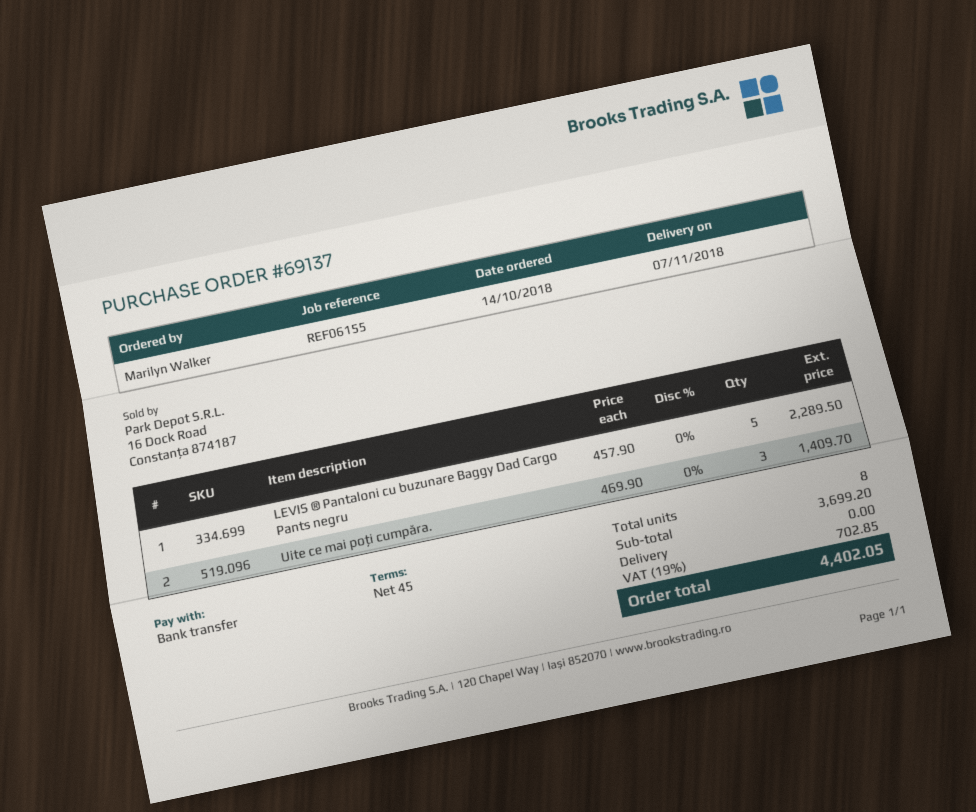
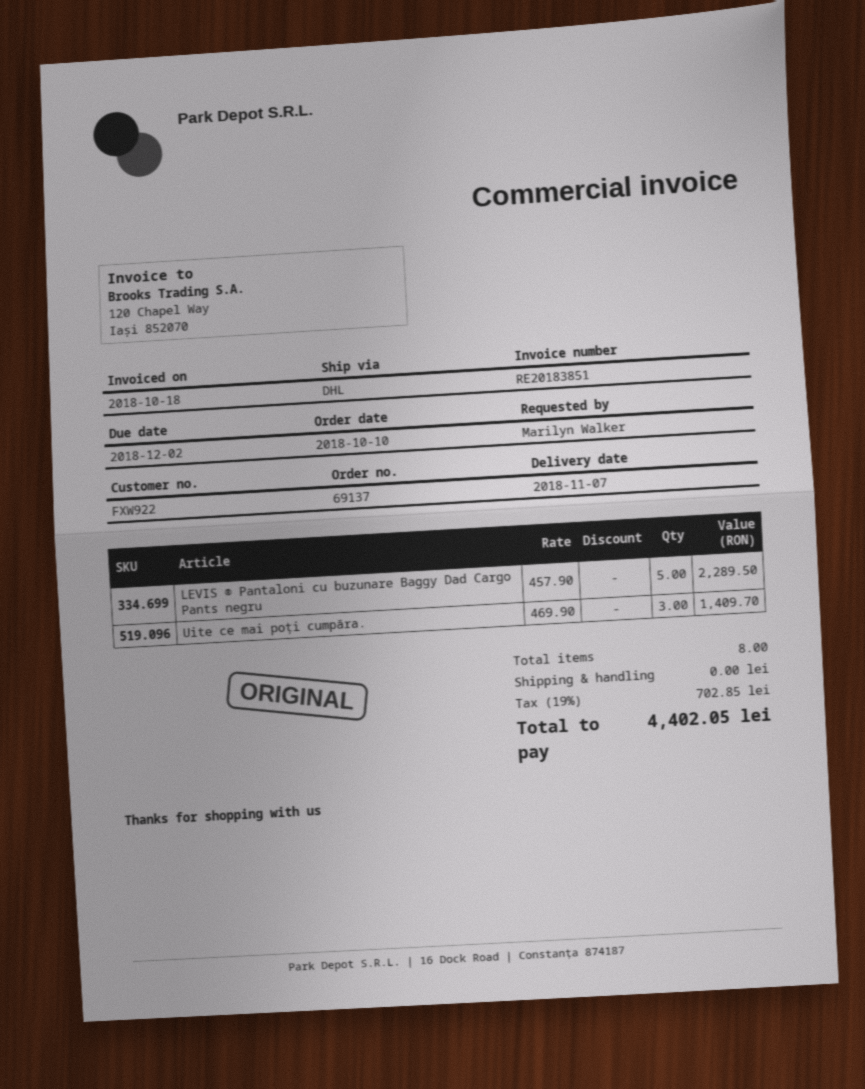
order date: 2018-10-14 -> 2018-10-10

